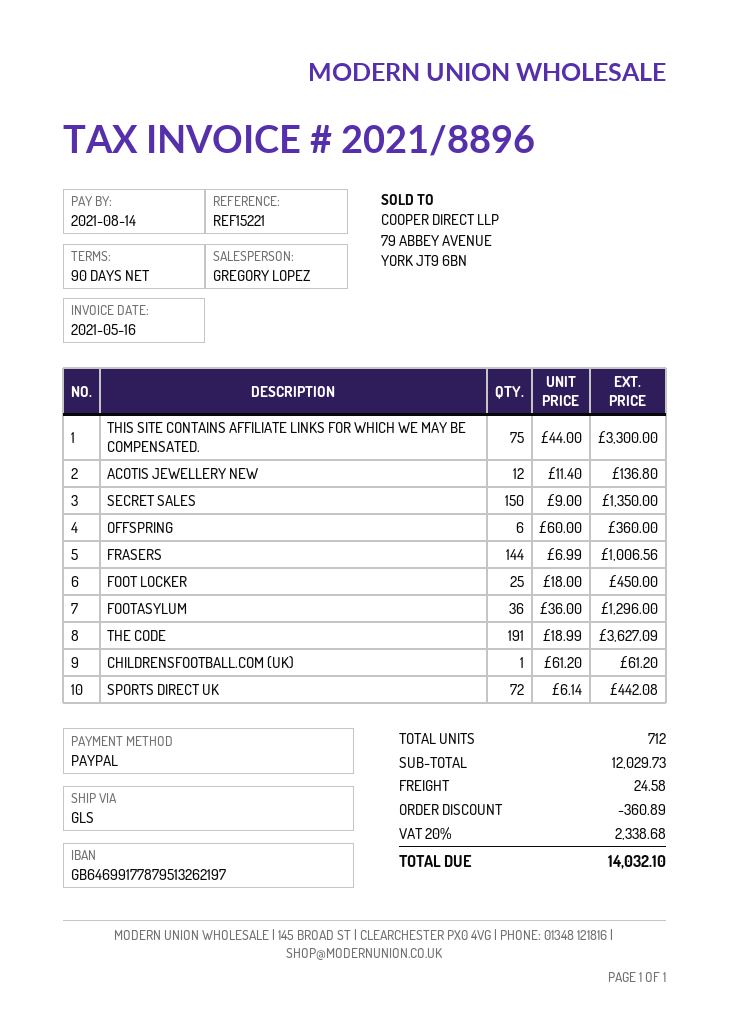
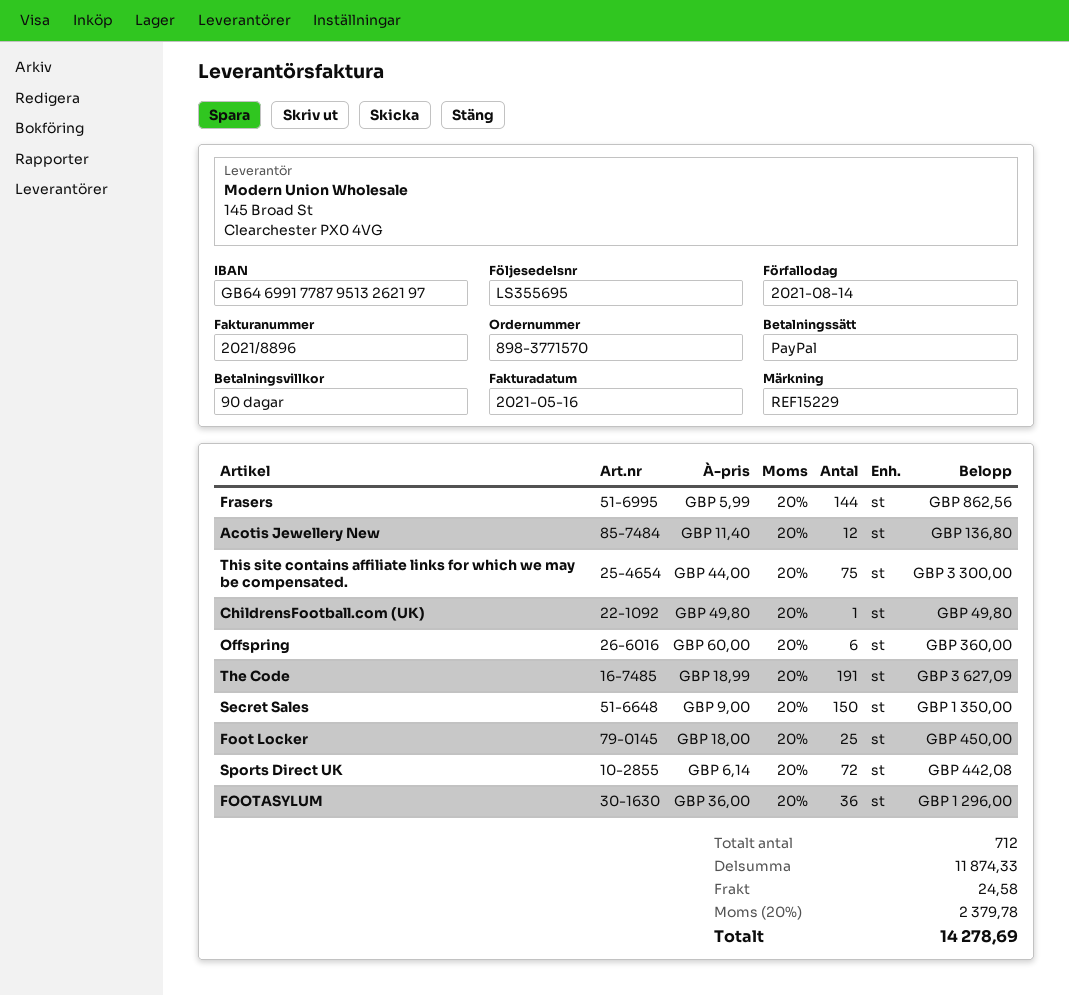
reference: REF15221 -> REF15229
FRASERS: 144 x 6.99 = 1006.56 -> 144 x 5.99 = 862.56
CHILDRENSFOOTBALL.COM (UK): 1 x 61.20 = 61.20 -> 1 x 49.80 = 49.80
subtotal: 12029.73 -> 11874.33
discount: 360.89 -> none
tax: 20% = 2338.68 -> 20% = 2379.78
total: 14032.10 -> 14278.69

